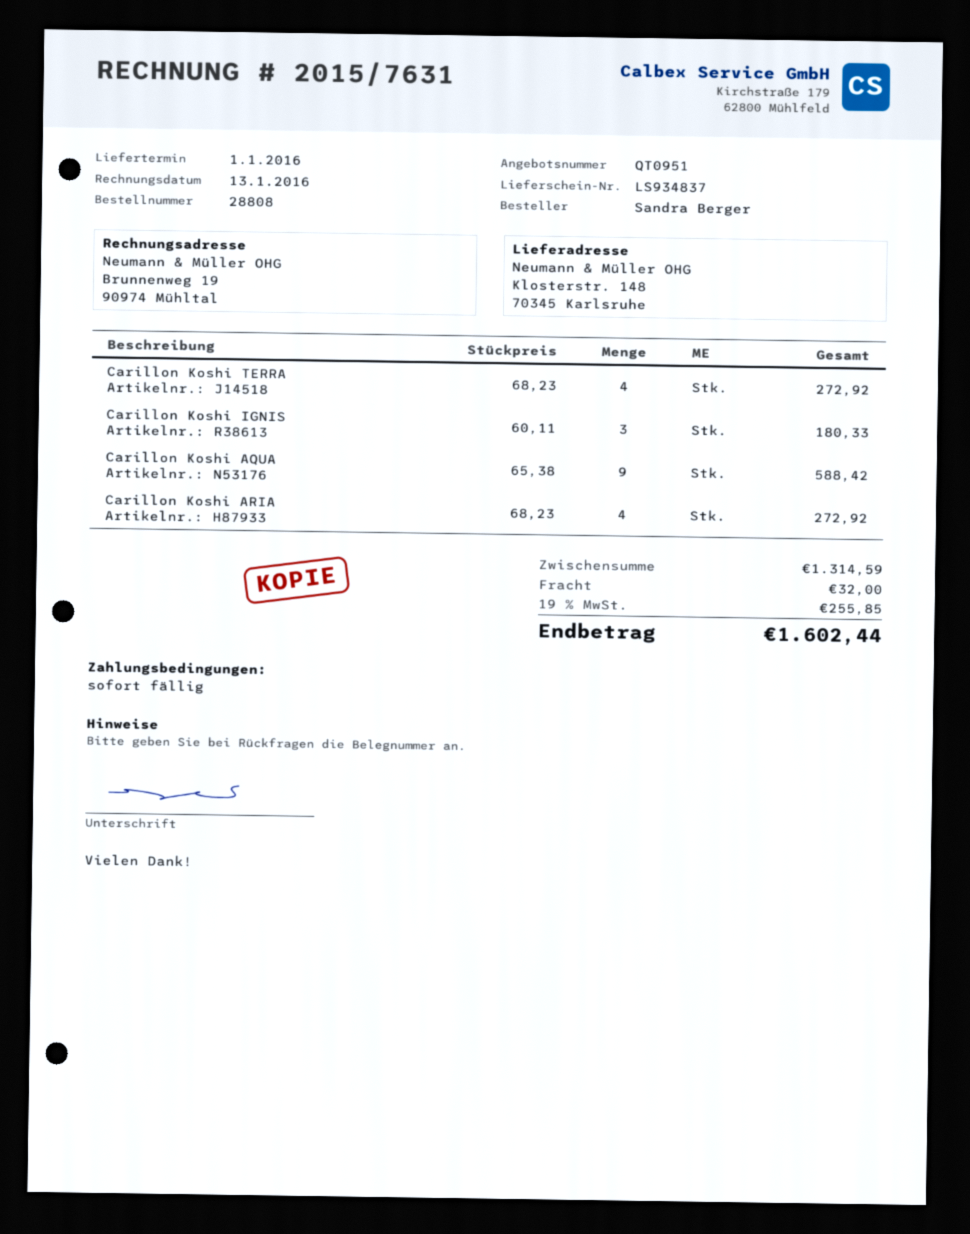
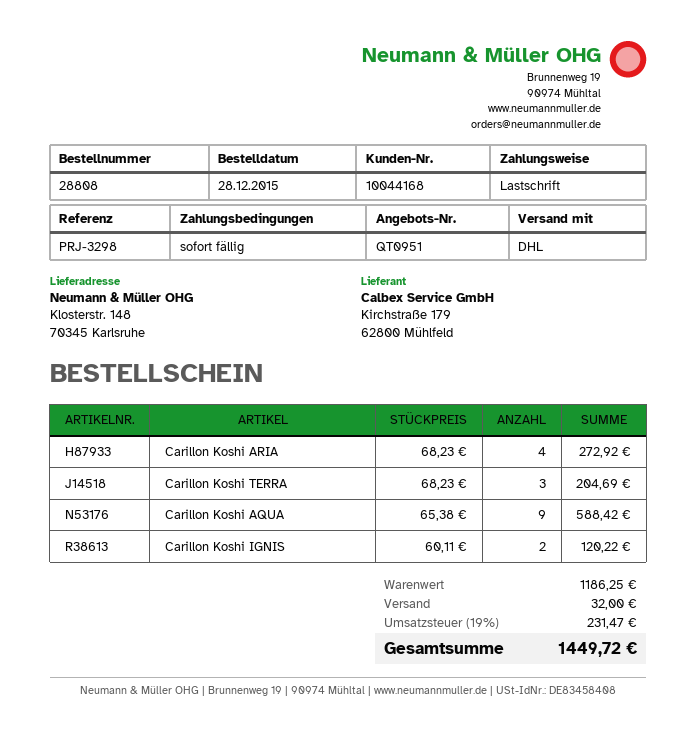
Carillon Koshi TERRA: 4 x 68.23 = 272.92 -> 3 x 68.23 = 204.69
Carillon Koshi IGNIS: 3 x 60.11 = 180.33 -> 2 x 60.11 = 120.22
subtotal: 1314.59 -> 1186.25
tax: 19% = 255.85 -> 19% = 231.47
total: 1602.44 -> 1449.72

